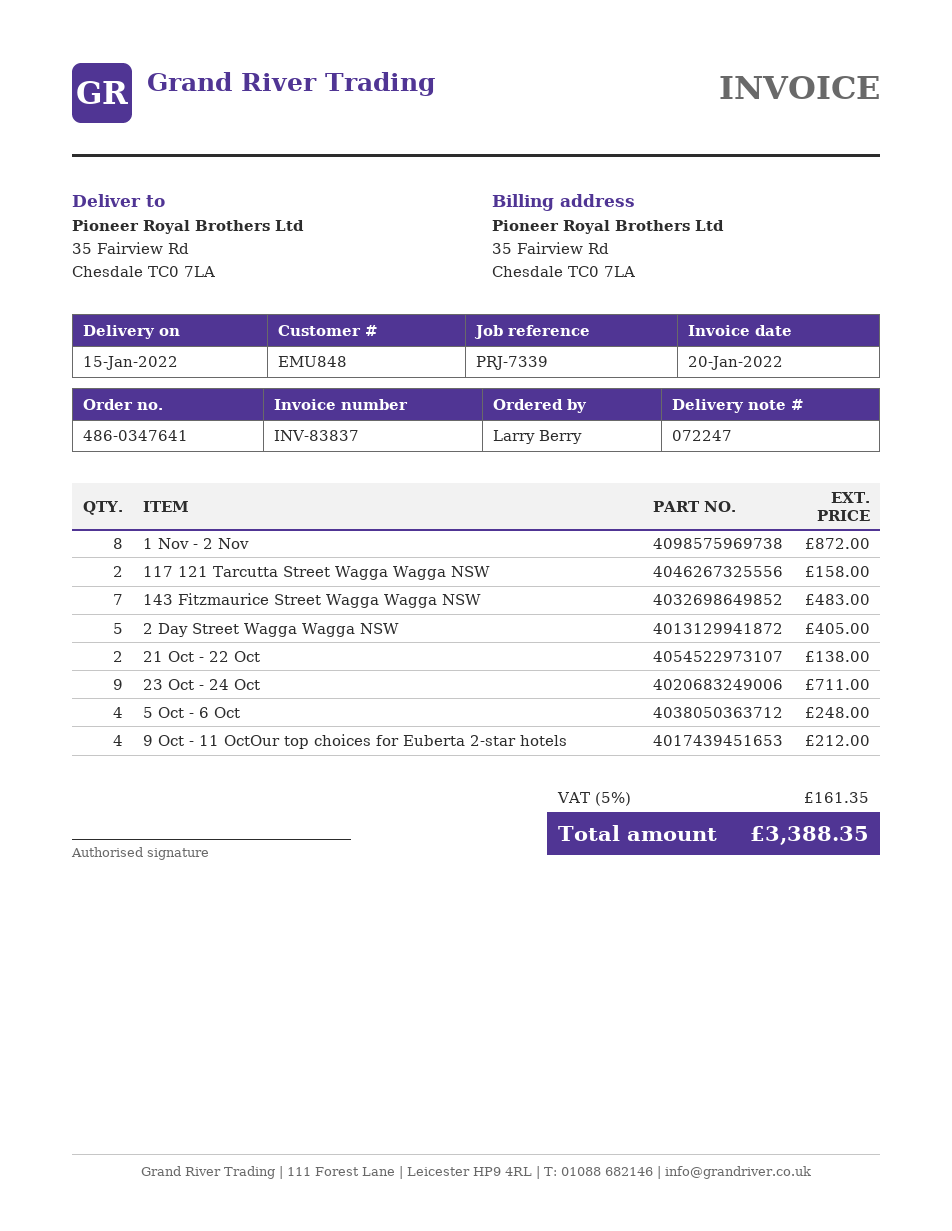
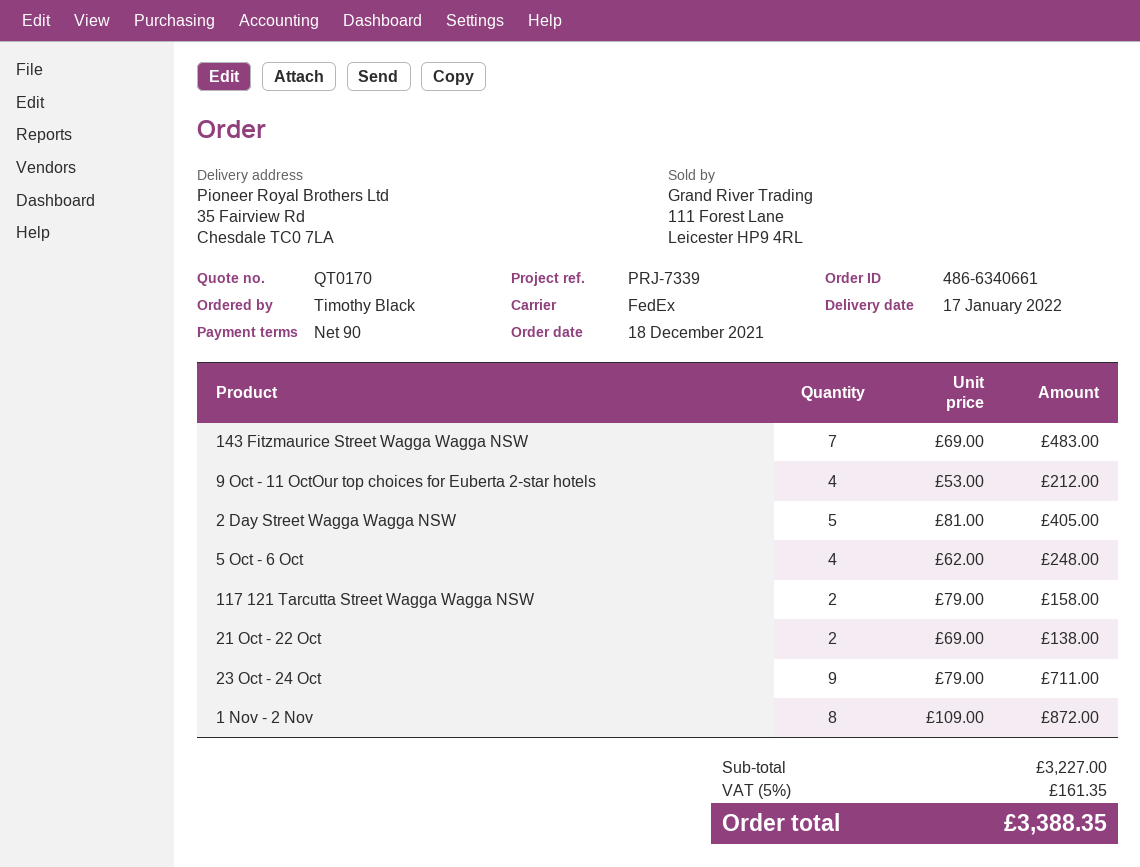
order number: 486-0347641 -> 486-6340661
delivery date: 2022-01-15 -> 2022-01-17
ordered by: Larry Berry -> Timothy Black

